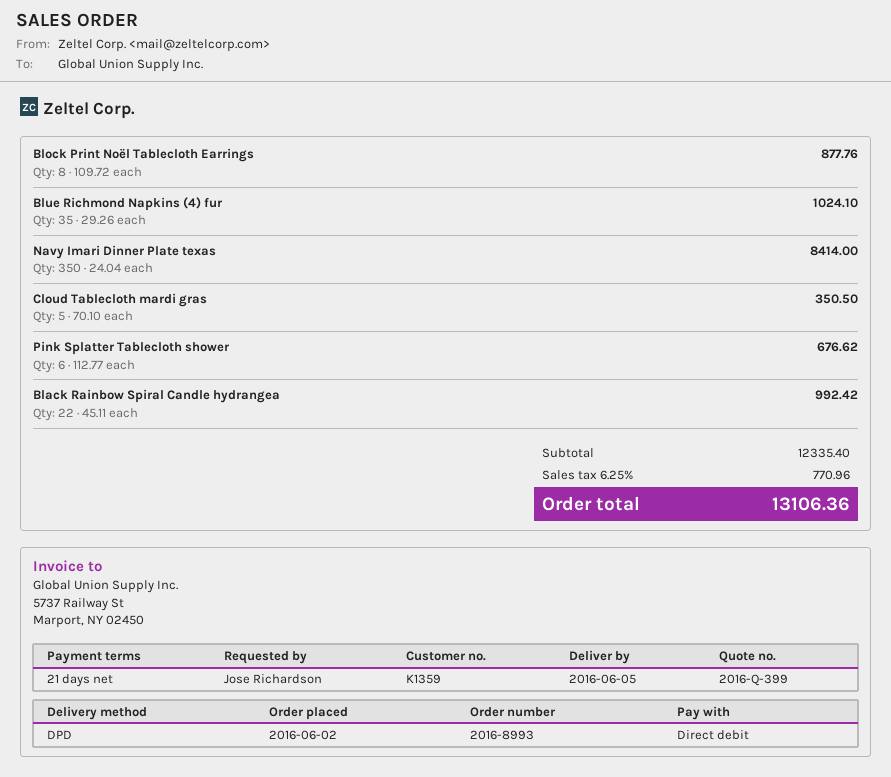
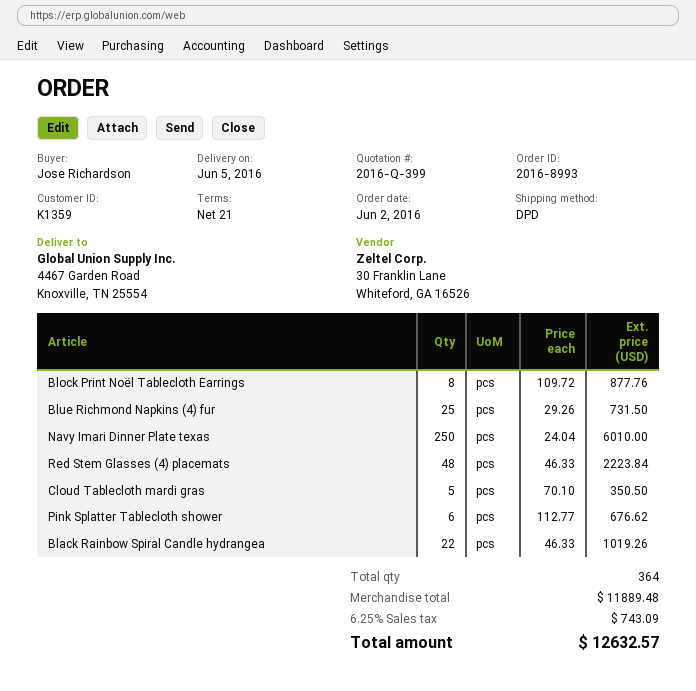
Blue Richmond Napkins (4) fur: 35 x 29.26 = 1024.10 -> 25 x 29.26 = 731.50
Navy Imari Dinner Plate texas: 350 x 24.04 = 8414.00 -> 250 x 24.04 = 6010.00
Black Rainbow Spiral Candle hydrangea: 22 x 45.11 = 992.42 -> 22 x 46.33 = 1019.26
Red Stem Glasses (4) placemats: none -> 48 x 46.33 = 2223.84
subtotal: 12335.40 -> 11889.48
tax: 6.25% = 770.96 -> 6.25% = 743.09
total: 13106.36 -> 12632.57

